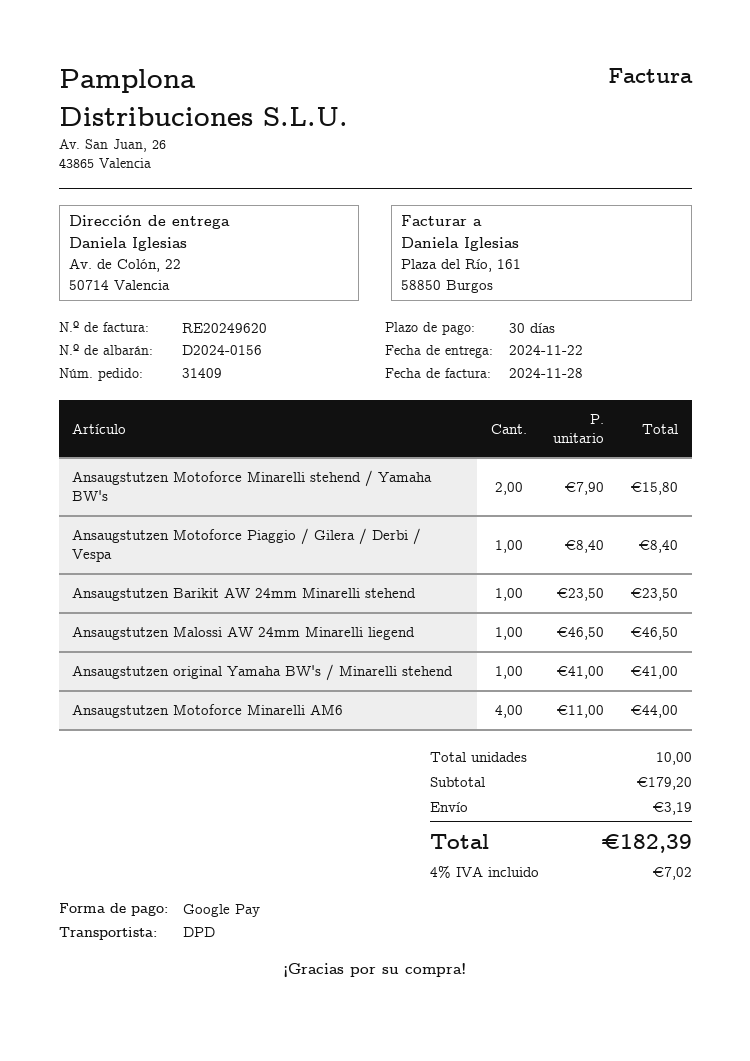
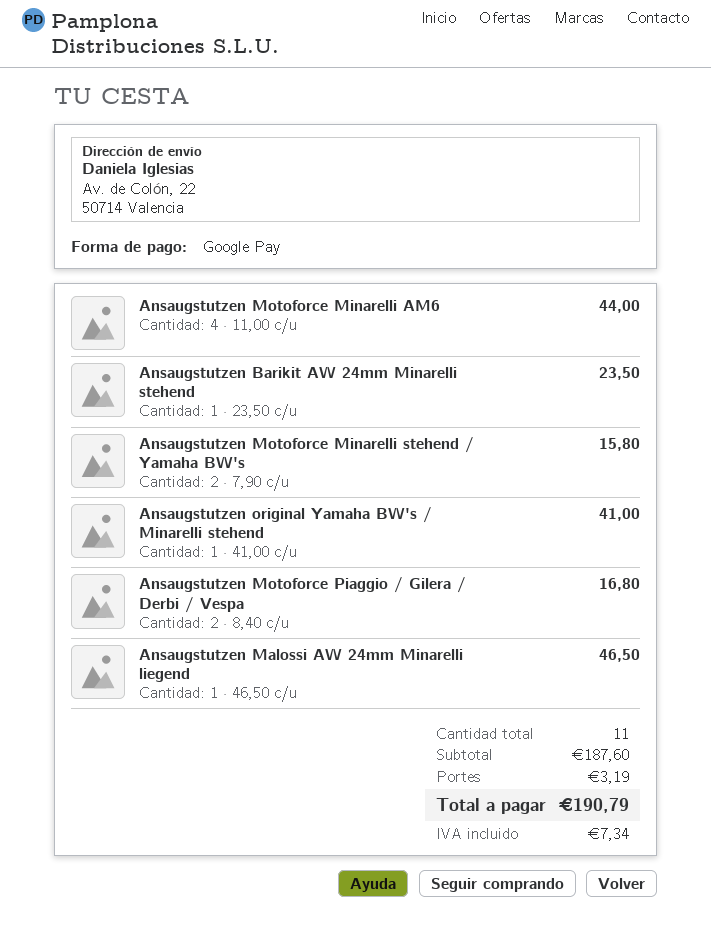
Ansaugstutzen Motoforce Piaggio / Gilera / Derbi / Vespa: 1 x 8.40 = 8.40 -> 2 x 8.40 = 16.80
total quantity: 10 -> 11
subtotal: 179.20 -> 187.60
tax: 7.02 -> 7.34
total: 182.39 -> 190.79

